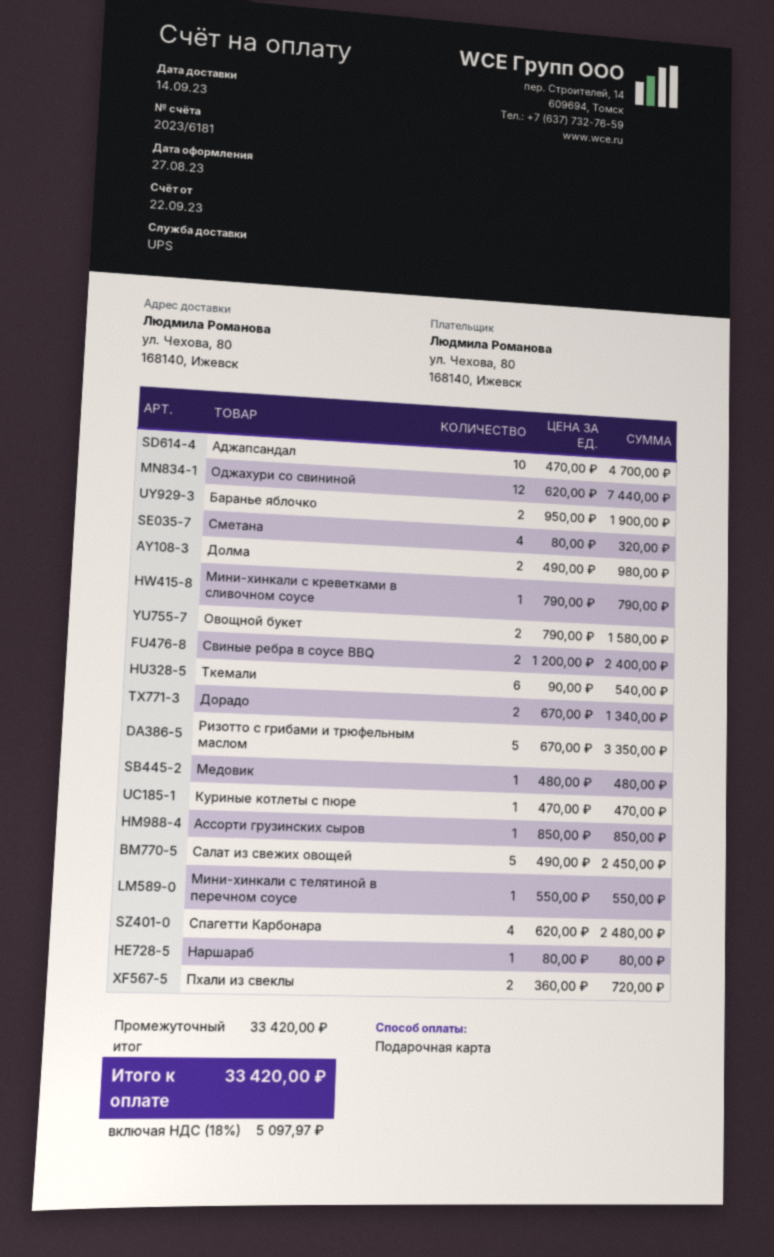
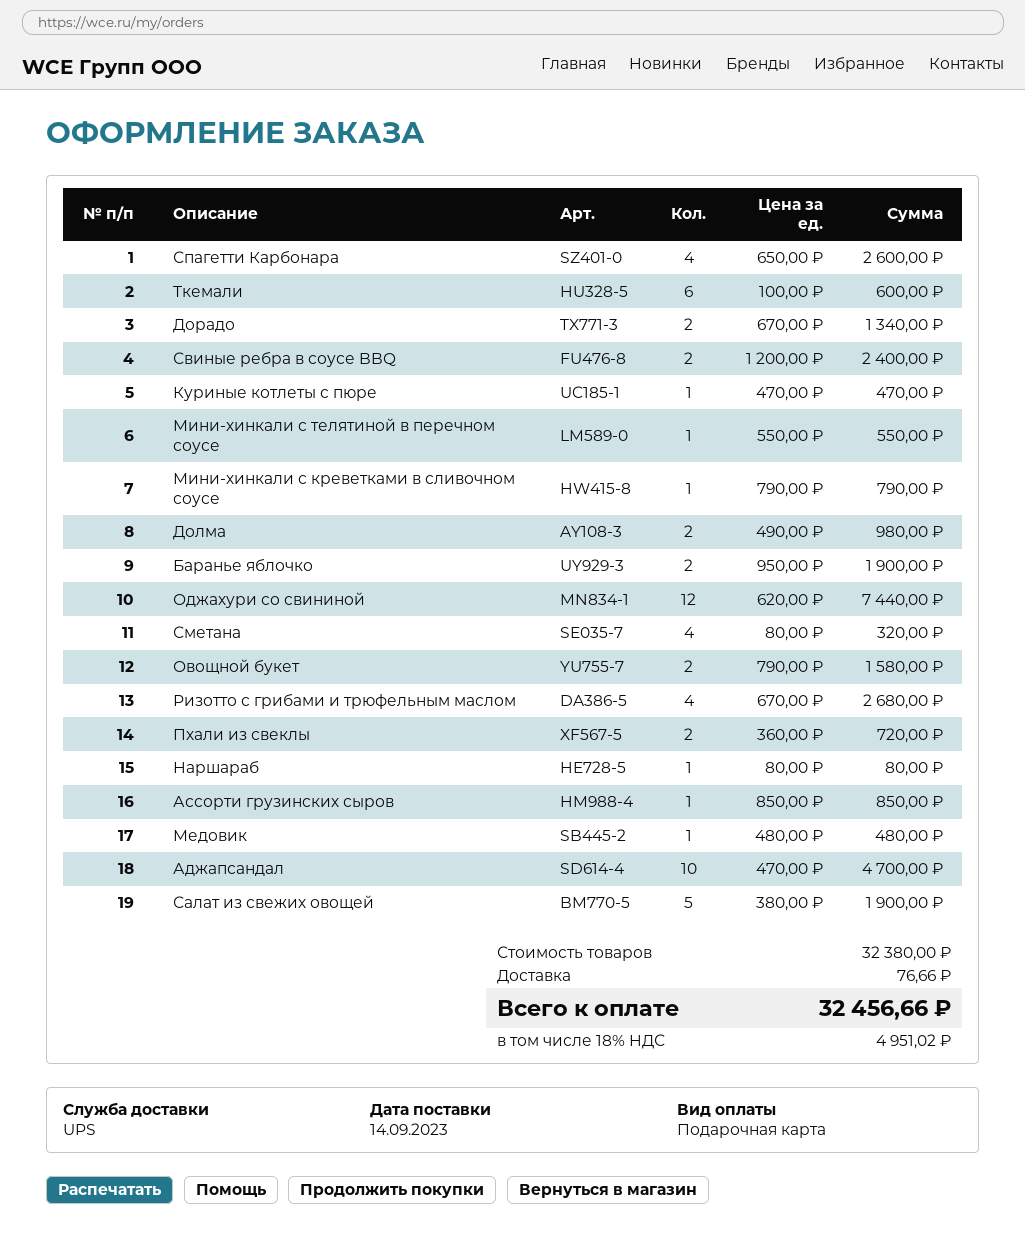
Ткемали: 6 x 90.00 = 540.00 -> 6 x 100.00 = 600.00
Ризотто с грибами и трюфельным маслом: 5 x 670.00 = 3350.00 -> 4 x 670.00 = 2680.00
Салат из свежих овощей: 5 x 490.00 = 2450.00 -> 5 x 380.00 = 1900.00
Спагетти Карбонара: 4 x 620.00 = 2480.00 -> 4 x 650.00 = 2600.00
subtotal: 33420.00 -> 32380.00
shipping: none -> 76.66
tax: 18% = 5097.97 -> 18% = 4951.02
total: 33420.00 -> 32456.66

